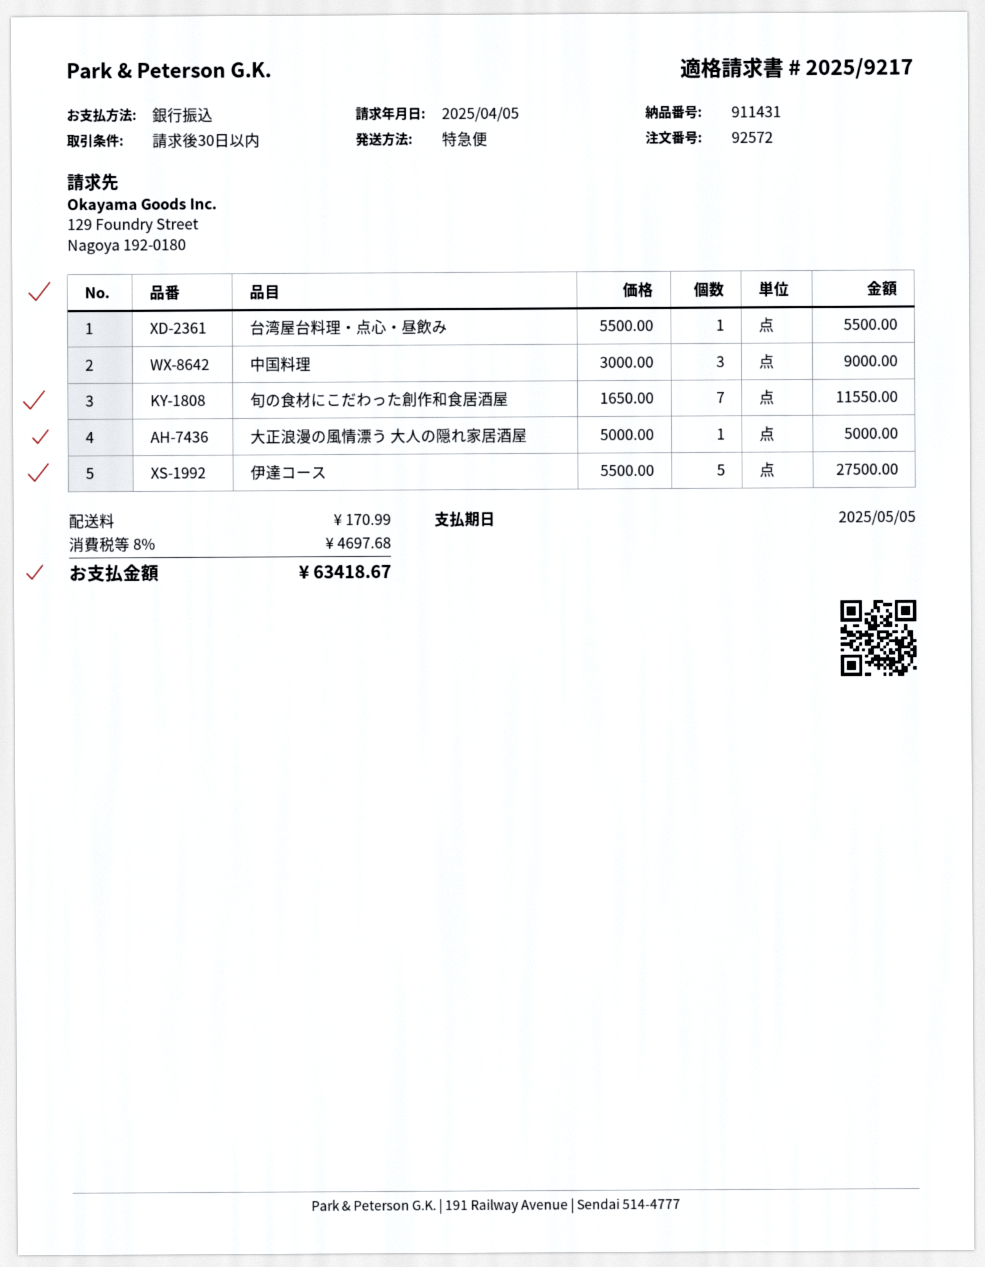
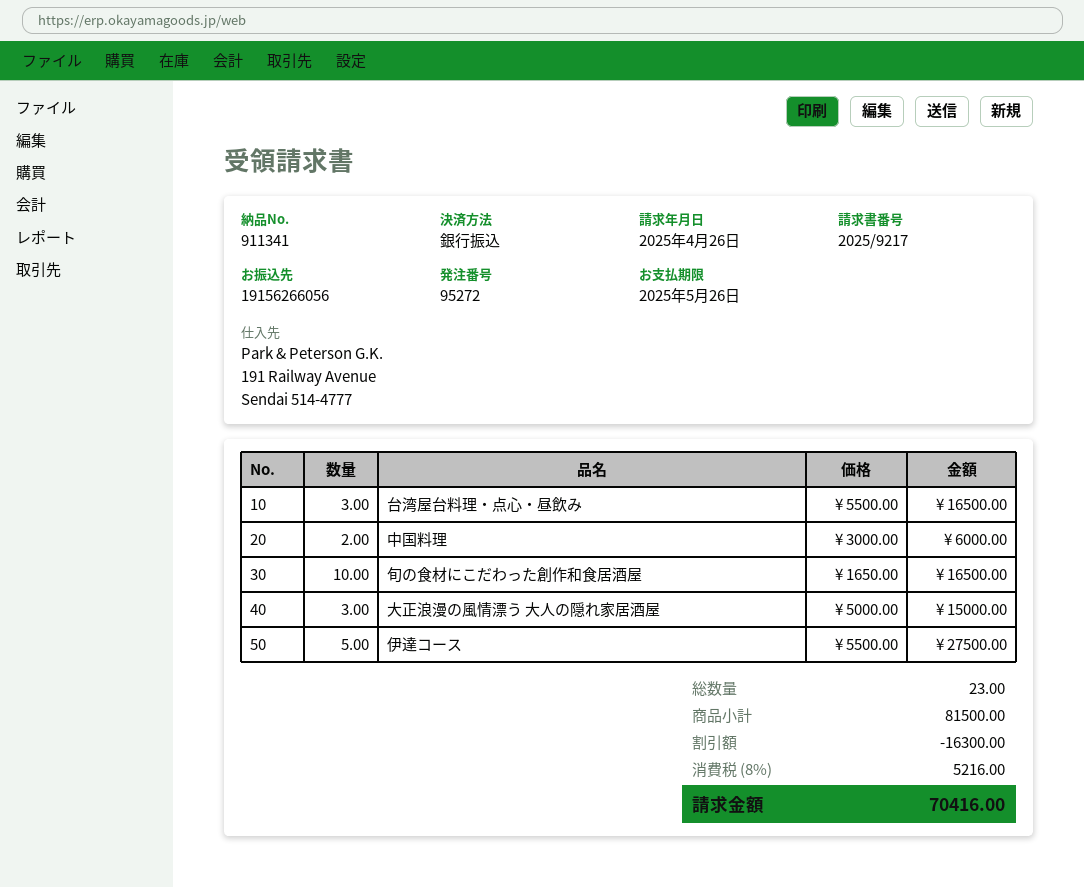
order number: 92572 -> 95272
delivery note number: 911431 -> 911341
invoice date: 2025-04-05 -> 2025-04-26
due date: 2025-05-05 -> 2025-05-26
台湾屋台料理・点心・昼飲み: 1 x 5500.00 = 5500.00 -> 3 x 5500.00 = 16500.00
中国料理: 3 x 3000.00 = 9000.00 -> 2 x 3000.00 = 6000.00
旬の食材にこだわった創作和食居酒屋: 7 x 1650.00 = 11550.00 -> 10 x 1650.00 = 16500.00
大正浪漫の風情漂う 大人の隠れ家居酒屋: 1 x 5000.00 = 5000.00 -> 3 x 5000.00 = 15000.00
discount: none -> 16300.00
shipping: 170.99 -> none
tax: 8% = 4697.68 -> 8% = 5216.00
total: 63418.67 -> 70416.00

